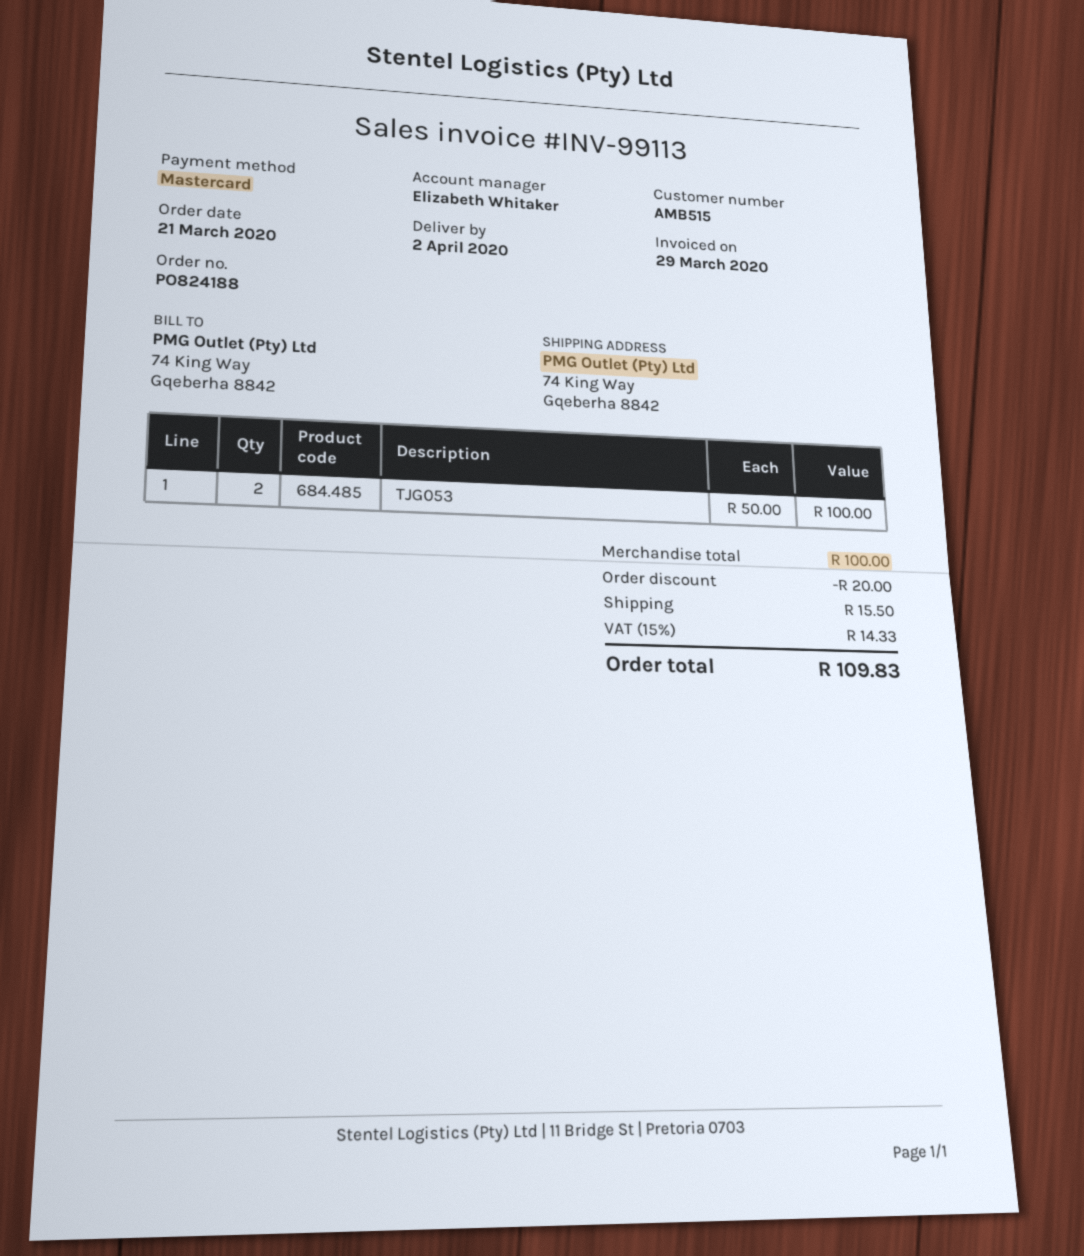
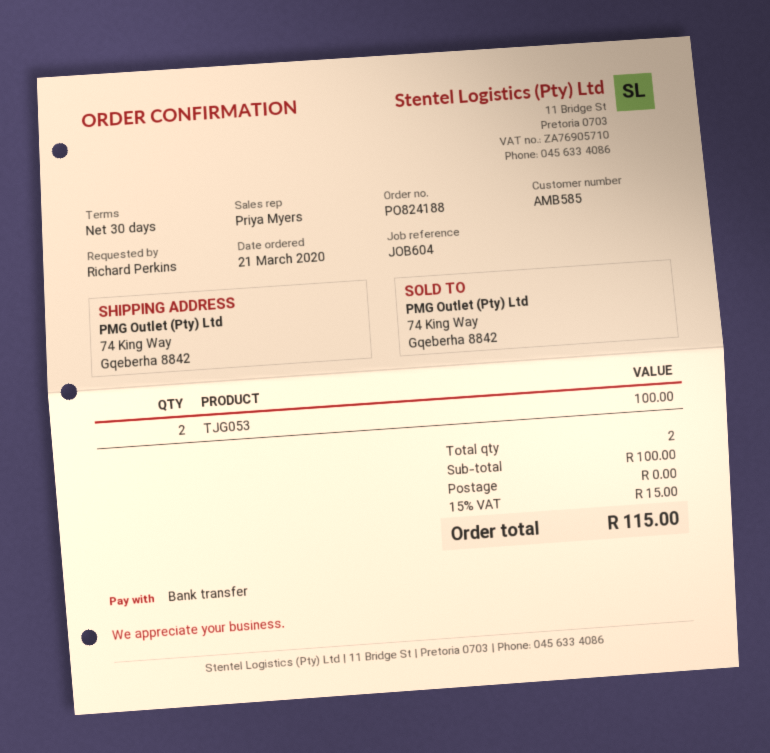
customer number: AMB515 -> AMB585
sales rep: Elizabeth Whitaker -> Priya Myers
payment method: Mastercard -> bank transfer
discount: 20.00 -> none
shipping: 15.50 -> 0.00
tax: 15% = 14.33 -> 15% = 15.00
total: 109.83 -> 115.00

